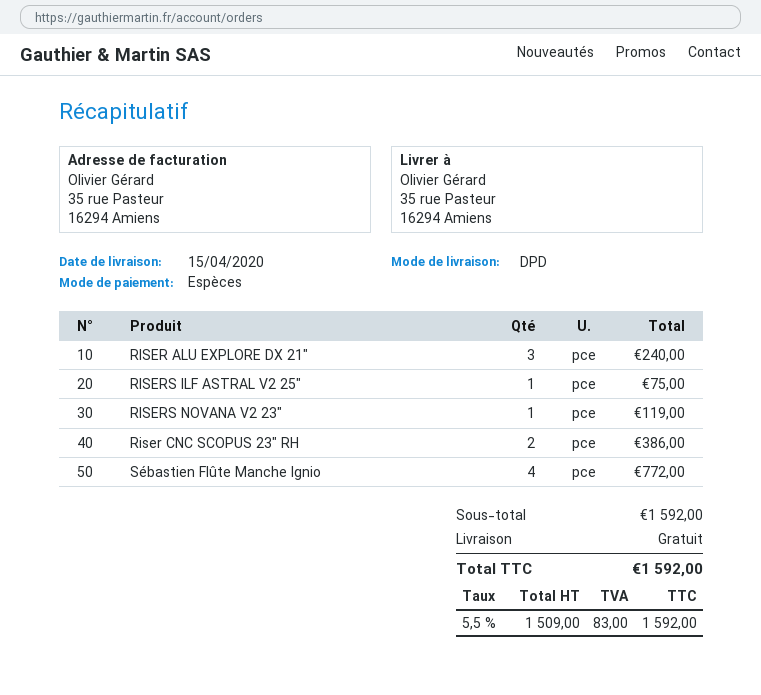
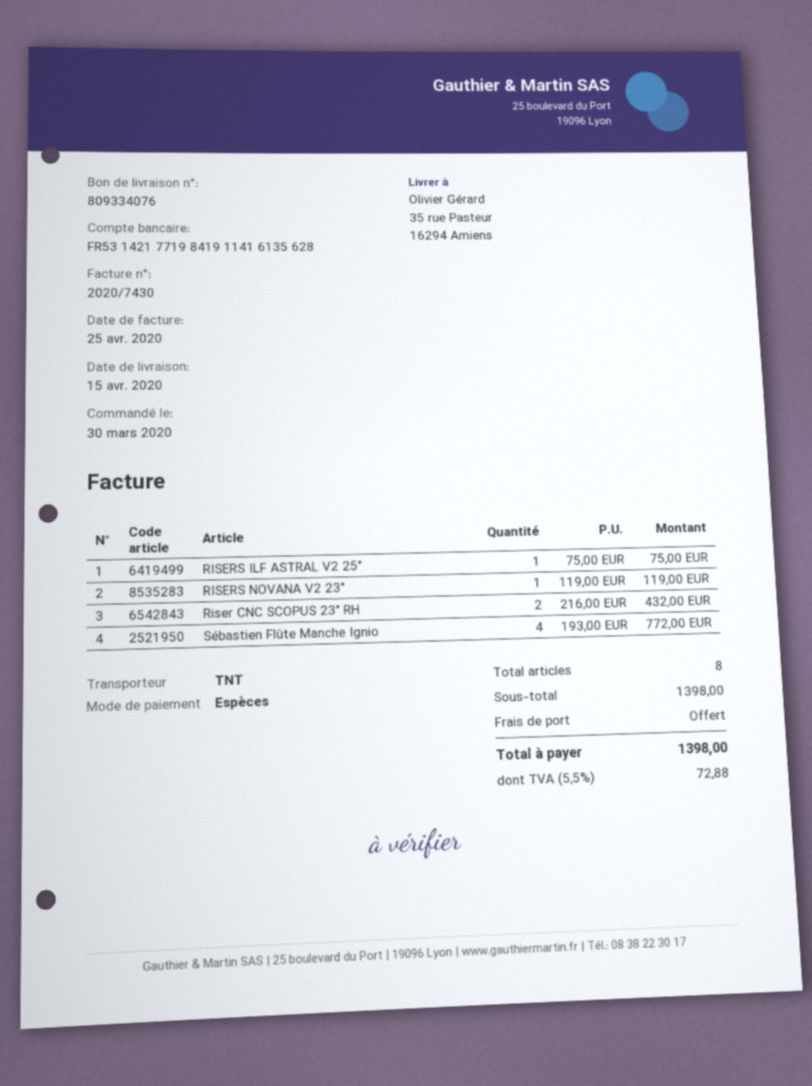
shipping method: DPD -> TNT
RISER ALU EXPLORE DX 21": 3 for 240.00 -> none
Riser CNC SCOPUS 23" RH: 2 for 386.00 -> 2 for 432.00
subtotal: 1592.00 -> 1398.00
tax: 5.5% = 83.00 -> 5.5% = 72.88
total: 1592.00 -> 1398.00

